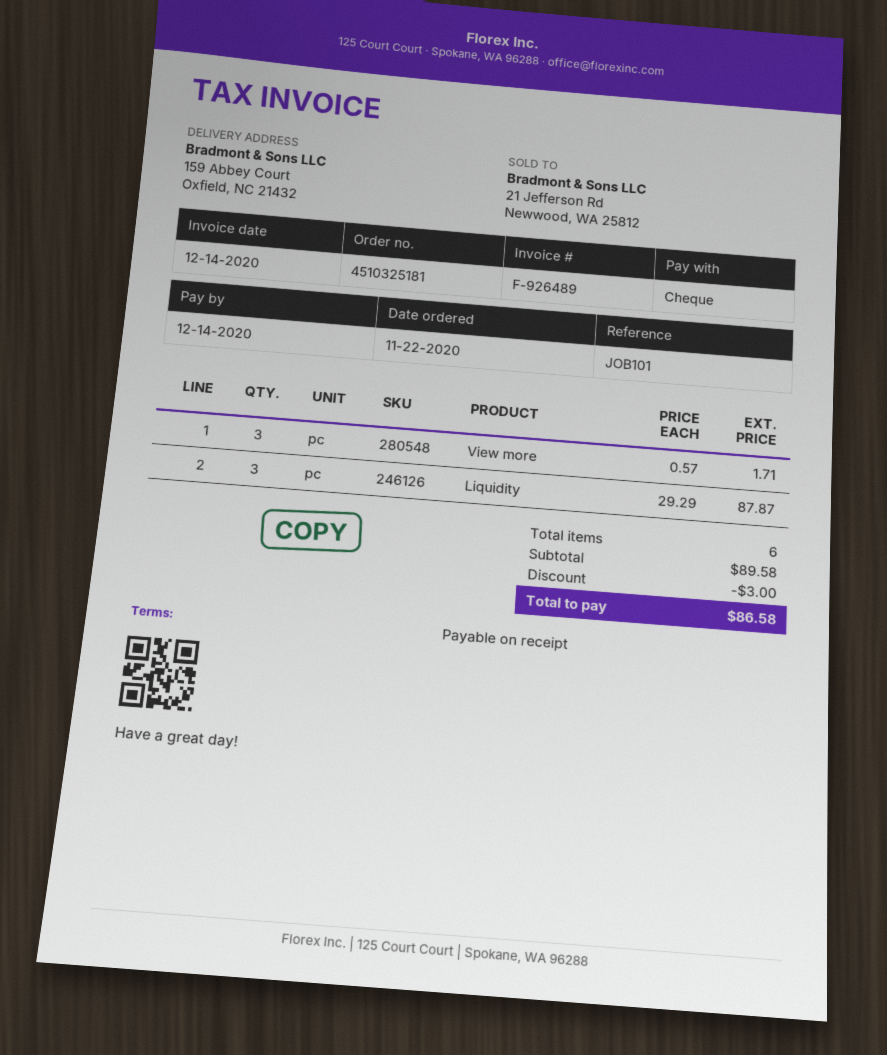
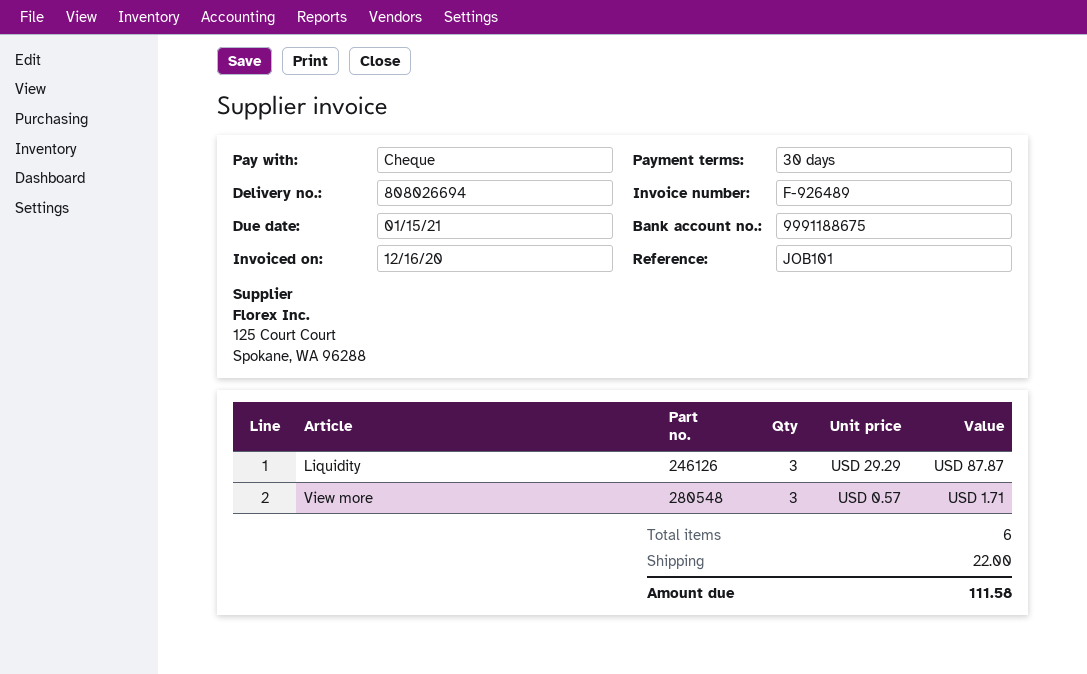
invoice date: 2020-12-14 -> 2020-12-16
payment terms: on receipt -> 30 days
due date: 2020-12-14 -> 2021-01-15
discount: 3.00 -> none
shipping: none -> 22.00
total: 86.58 -> 111.58

